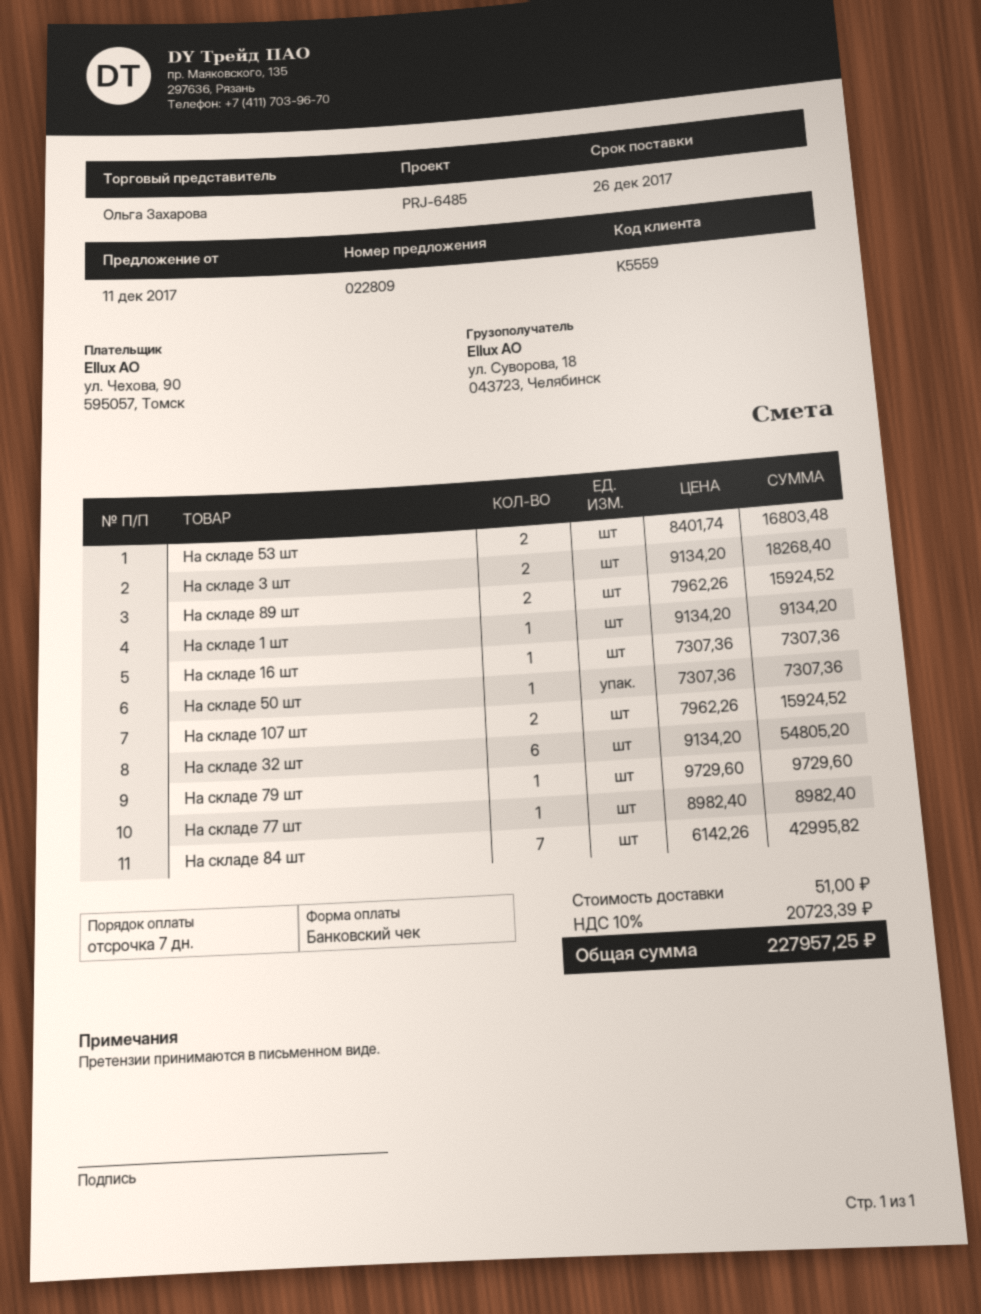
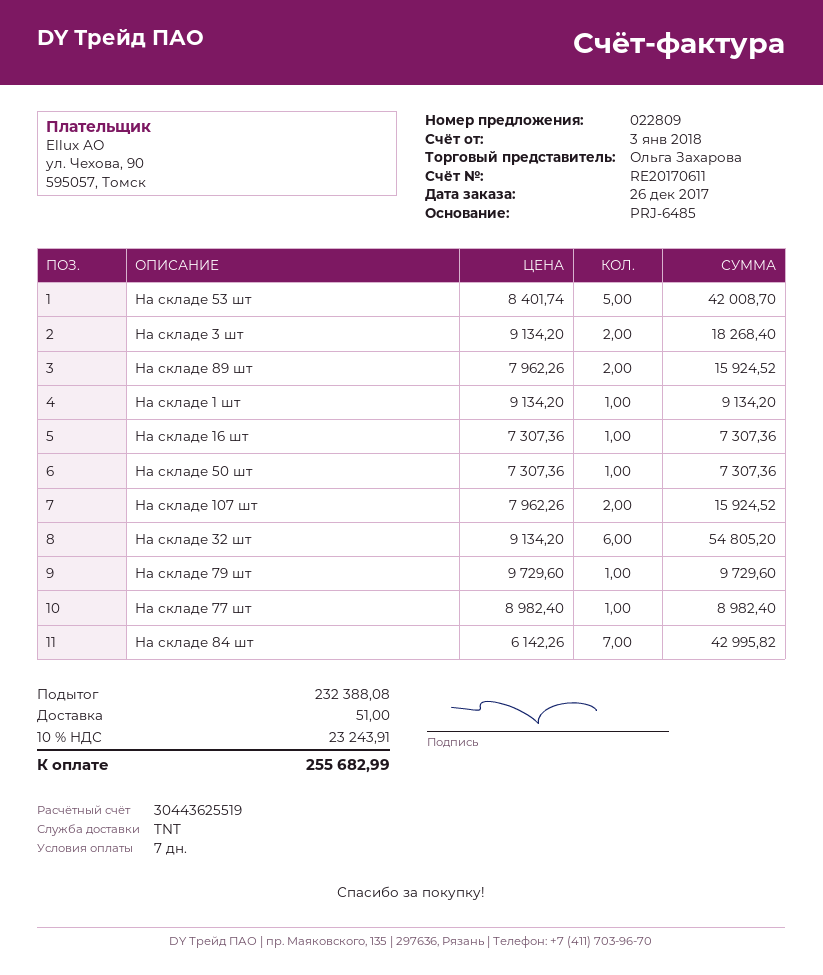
На складе 53 шт: 2 x 8401.74 = 16803.48 -> 5 x 8401.74 = 42008.70
tax: 10% = 20723.39 -> 10% = 23243.91
total: 227957.25 -> 255682.99

